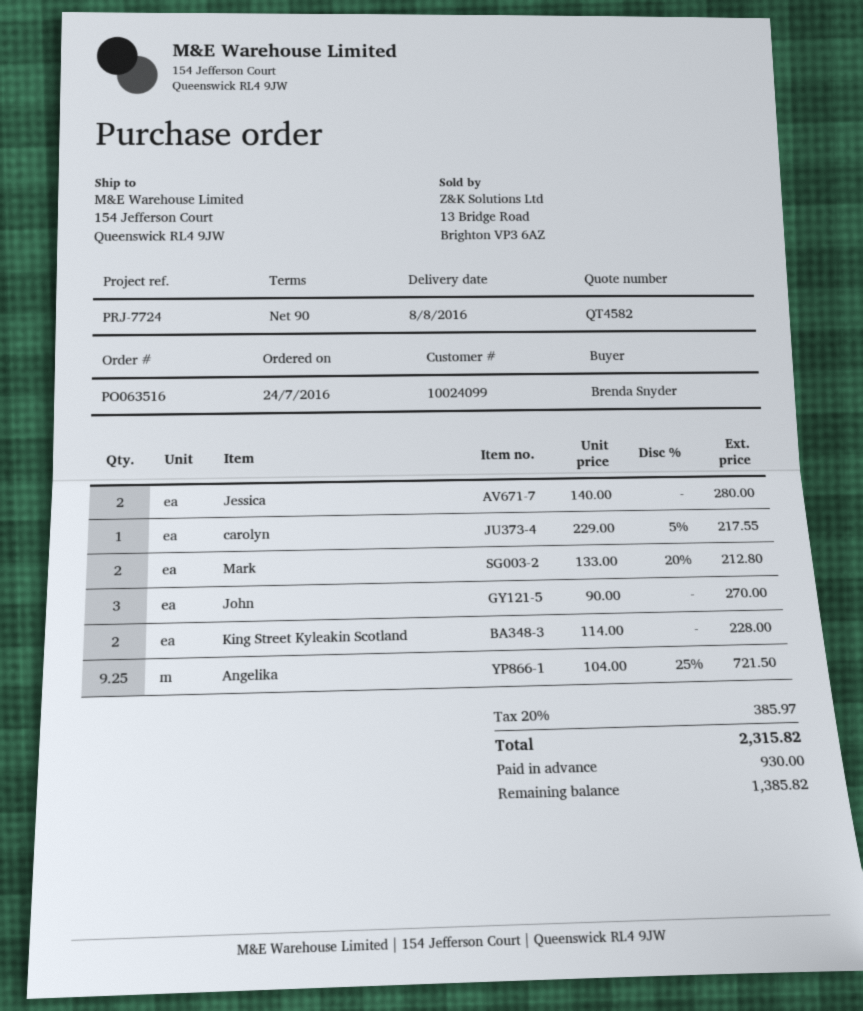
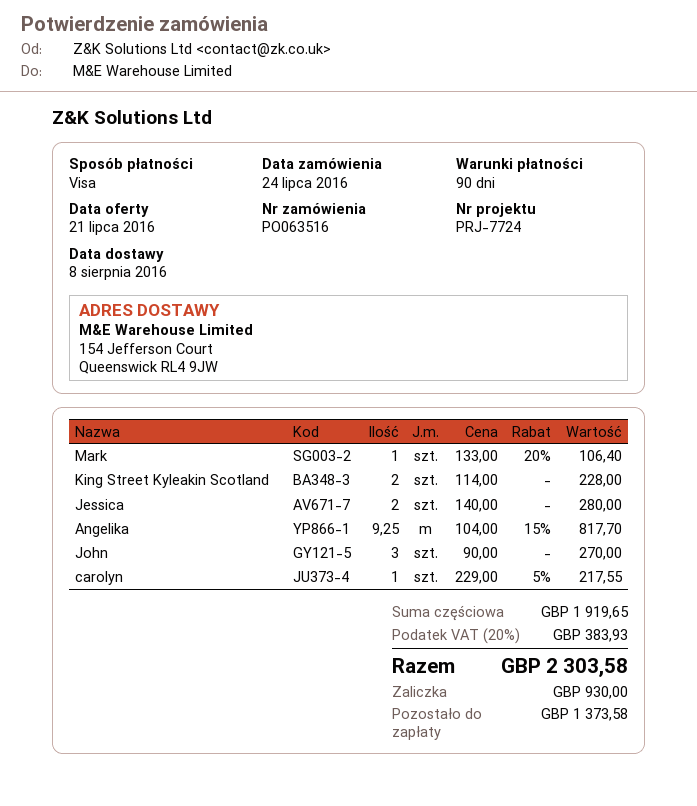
Mark: 2 x 133.00 - 20% = 212.80 -> 1 x 133.00 - 20% = 106.40
Angelika: 9.25 x 104.00 - 25% = 721.50 -> 9.25 x 104.00 - 15% = 817.70
tax: 20% = 385.97 -> 20% = 383.93
total: 2315.82 -> 2303.58
balance: 1385.82 -> 1373.58

